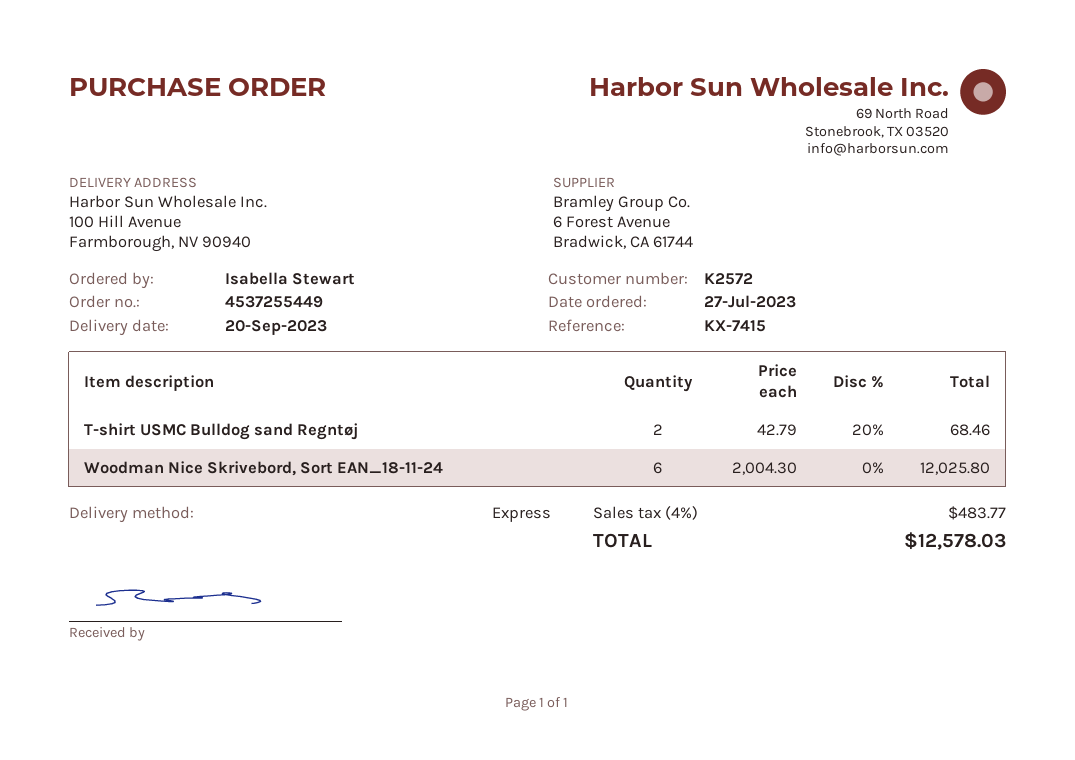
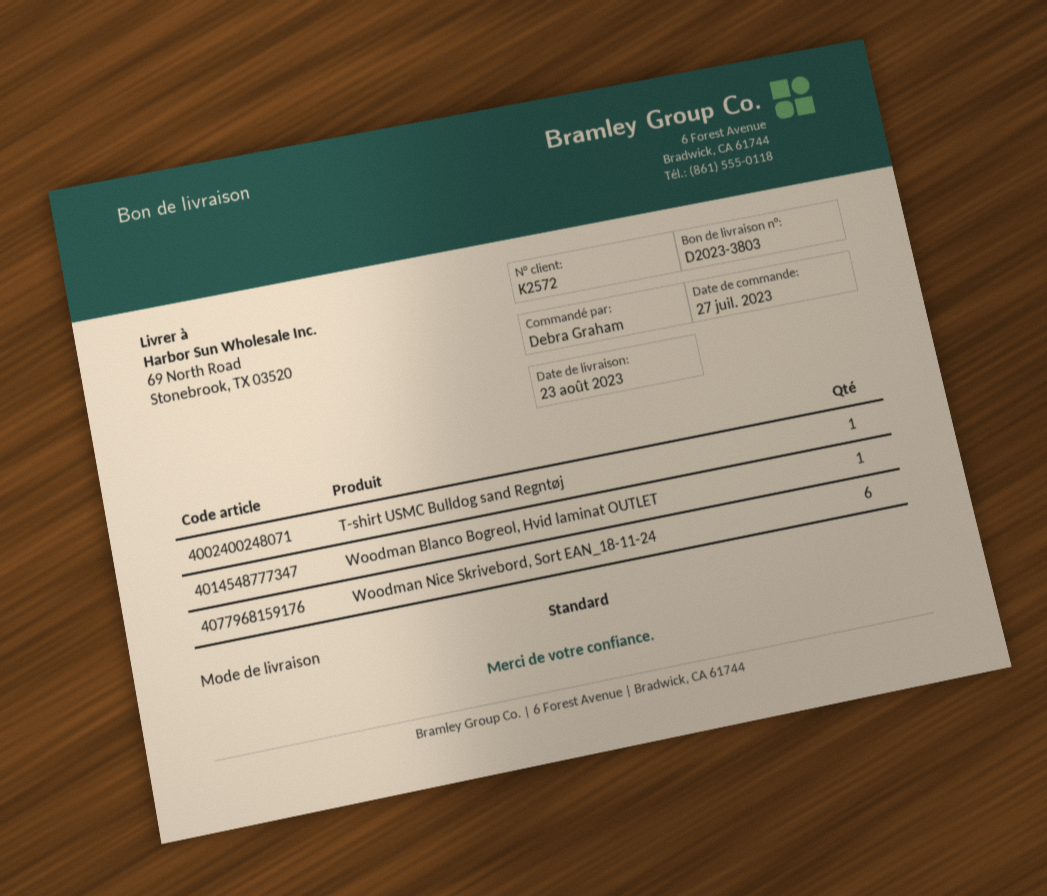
delivery date: 2023-09-20 -> 2023-08-23
ordered by: Isabella Stewart -> Debra Graham
shipping method: express -> standard
ship to: 100 Hill Avenue, Farmborough, NV 90940 -> 69 North Road, Stonebrook, TX 03520
T-shirt USMC Bulldog sand Regntøj: 2 -> 1
Woodman Blanco Bogreol, Hvid laminat OUTLET: none -> 1

